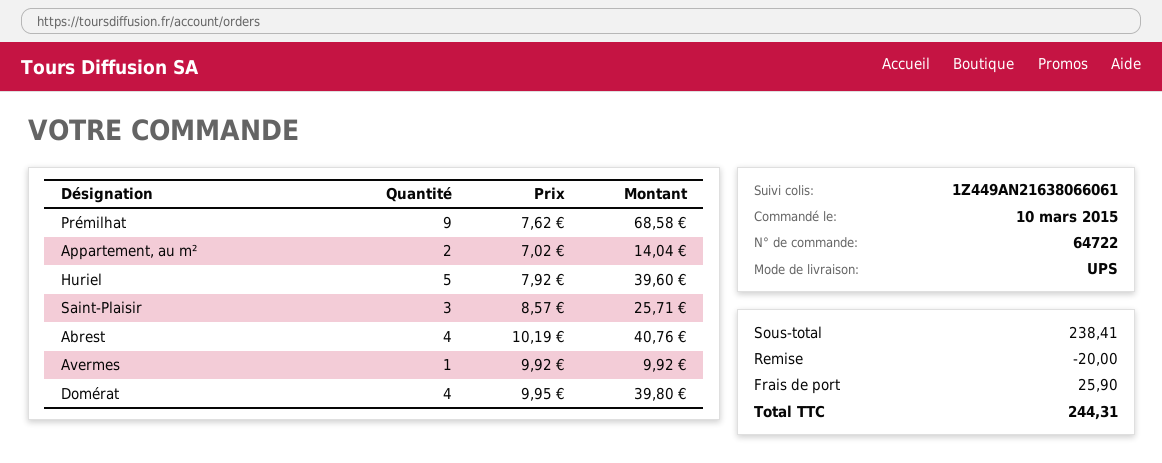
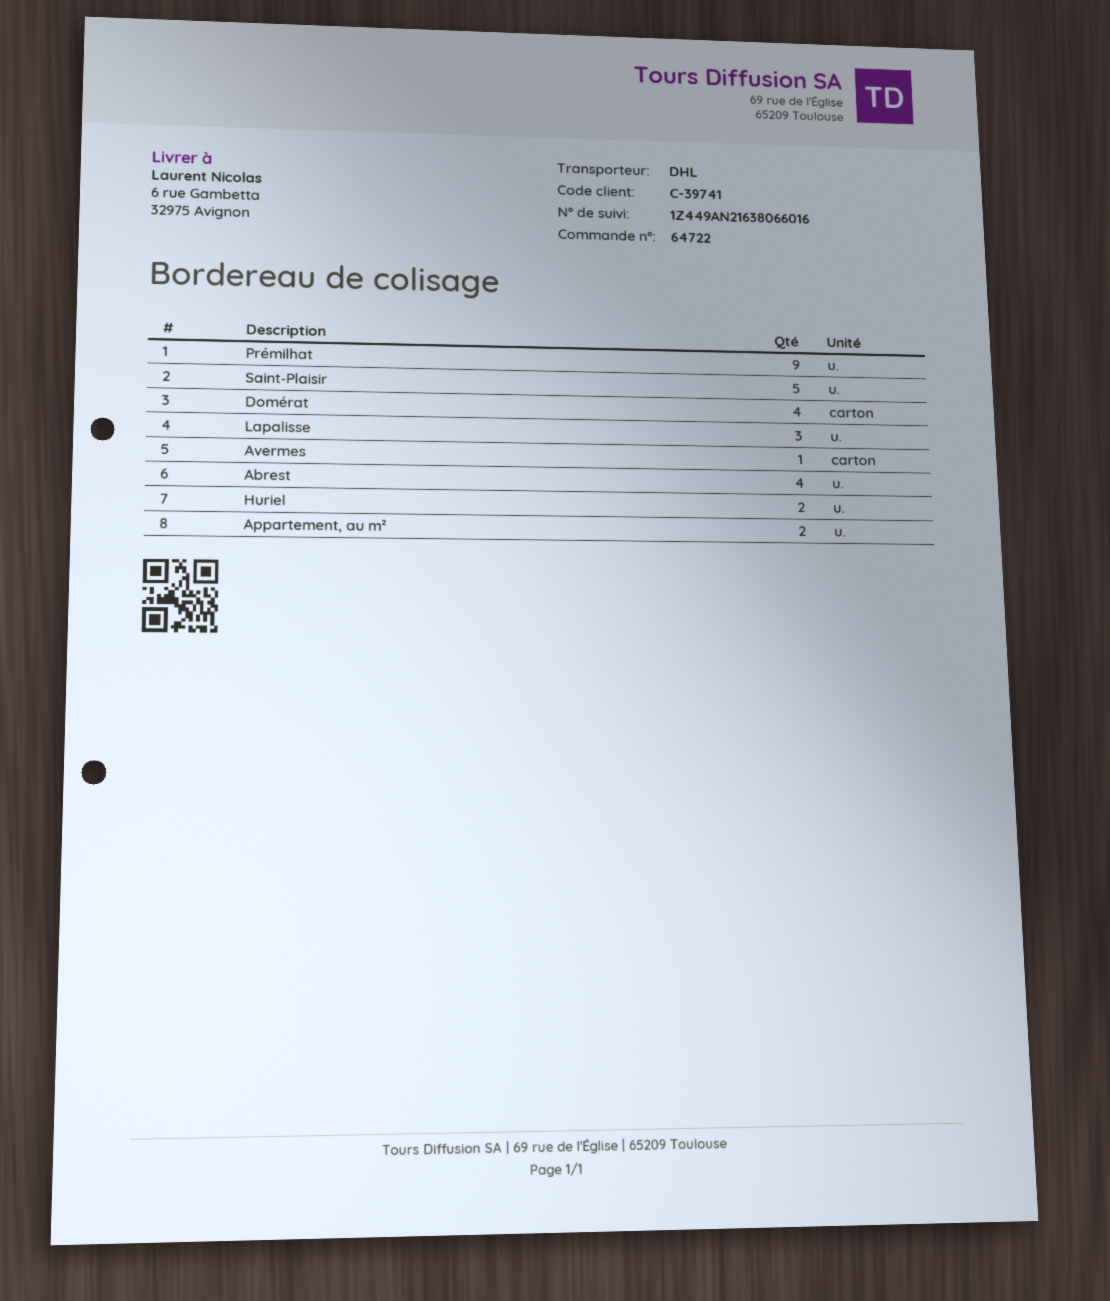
shipping method: UPS -> DHL
tracking number: 1Z449AN21638066061 -> 1Z449AN21638066016
Huriel: 5 -> 2
Saint-Plaisir: 3 -> 5
Lapalisse: none -> 3

